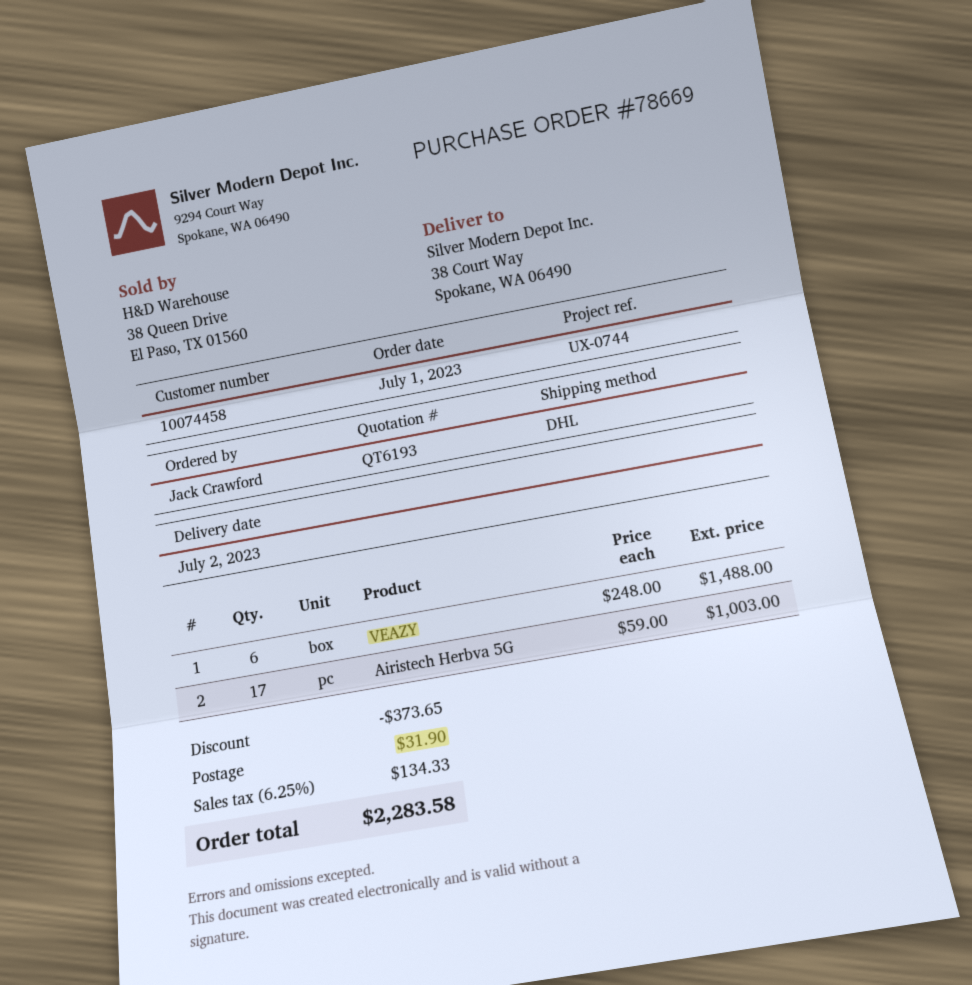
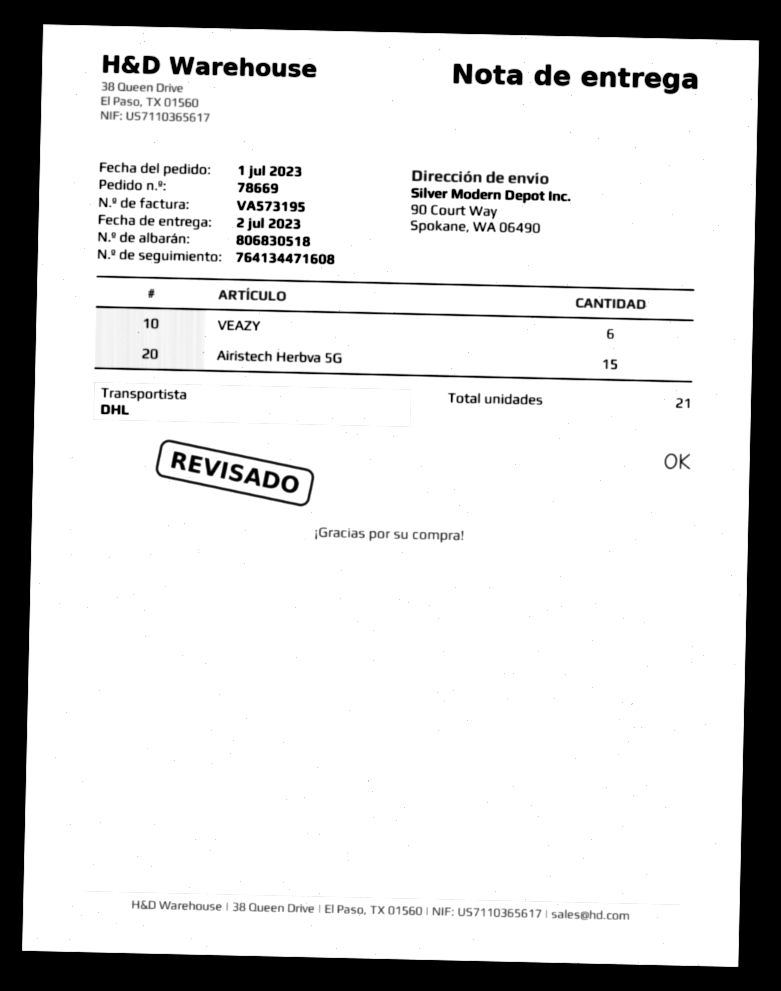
ship to: 38 Court Way, Spokane, WA 06490 -> 90 Court Way, Spokane, WA 06490
Airistech Herbva 5G: 17 -> 15

